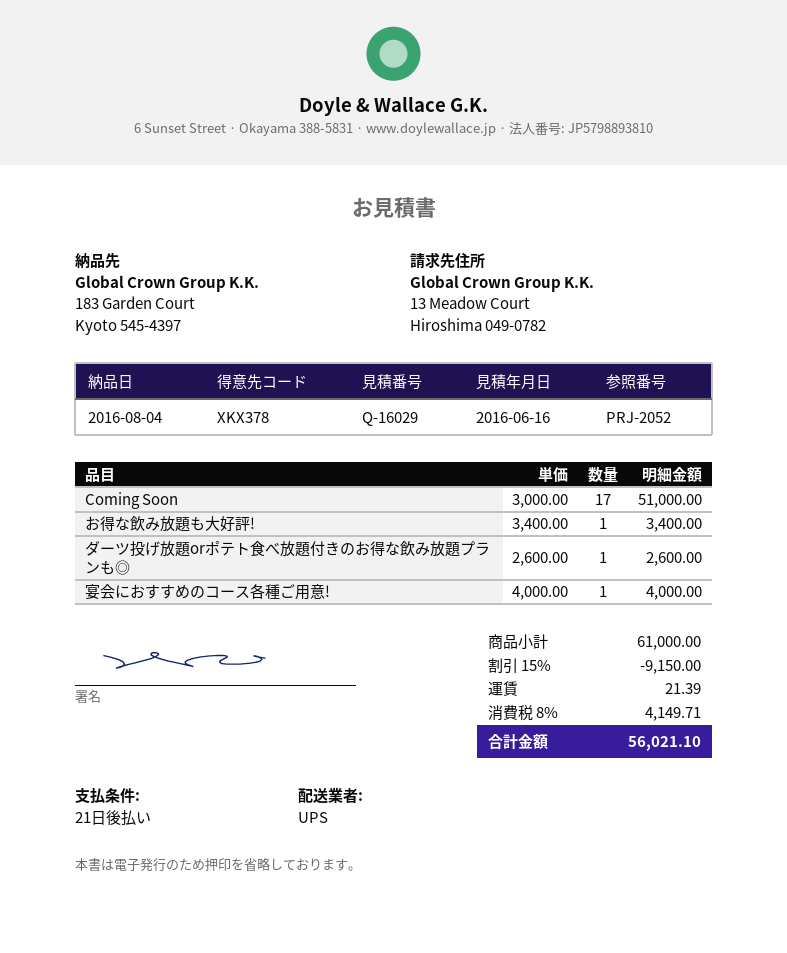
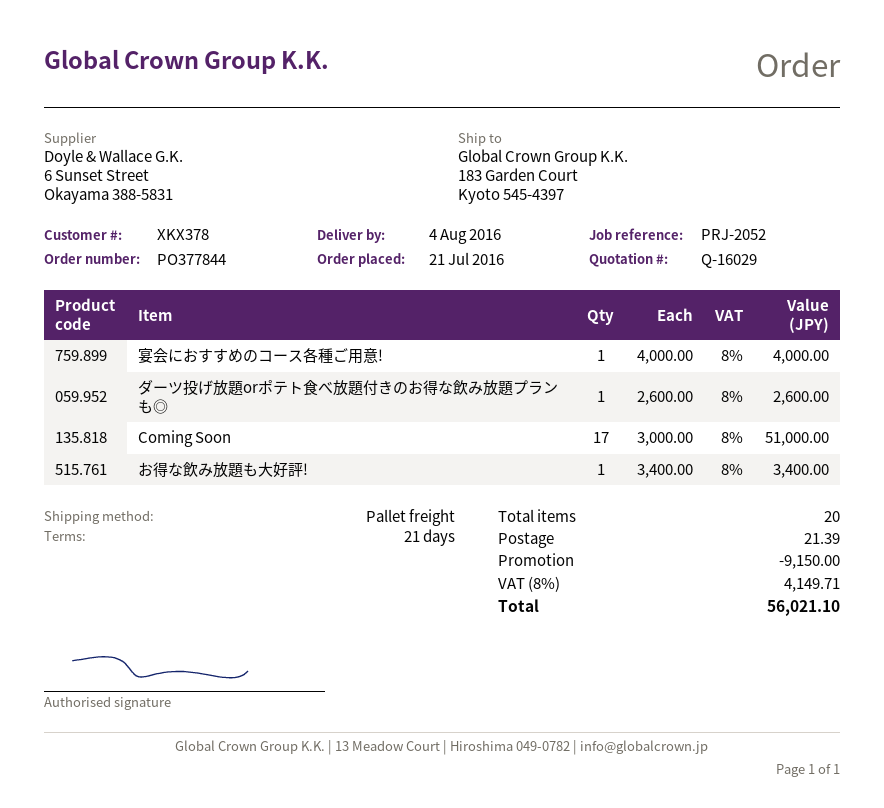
shipping method: UPS -> pallet freight

